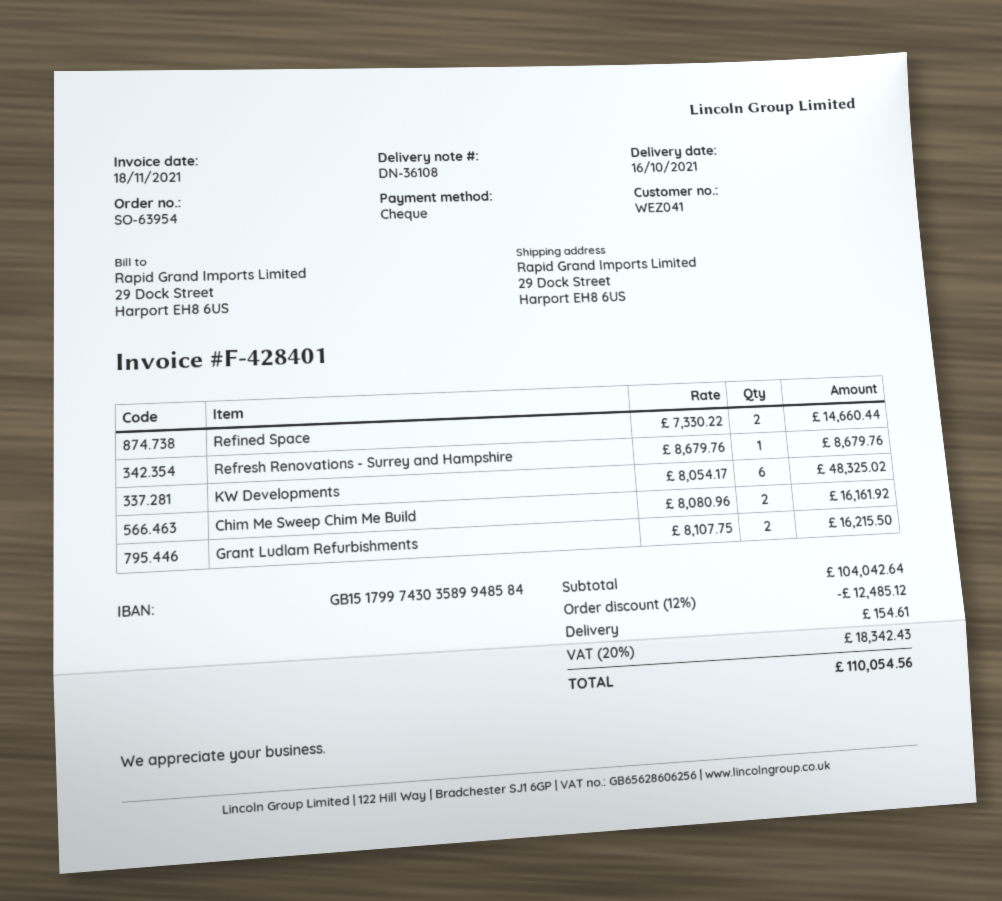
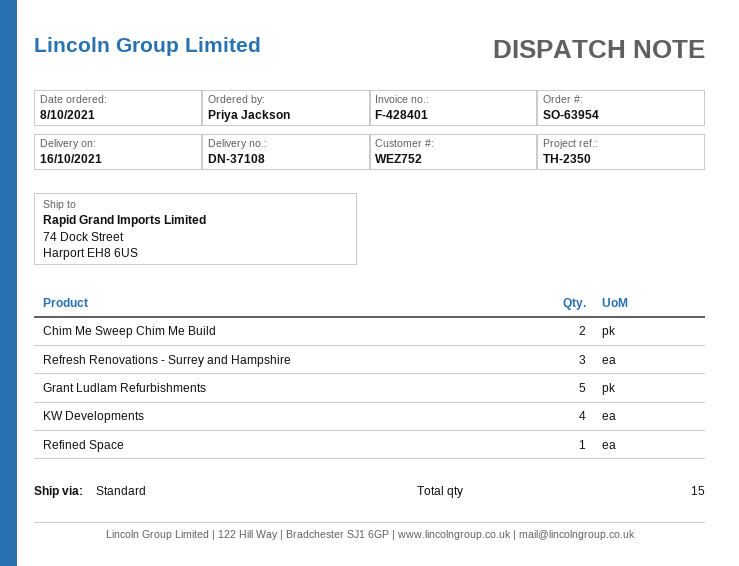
delivery note number: DN-36108 -> DN-37108
customer number: WEZ041 -> WEZ752
ship to: 29 Dock Street, Harport EH8 6US -> 74 Dock Street, Harport EH8 6US
Refined Space: 2 -> 1
Refresh Renovations - Surrey and Hampshire: 1 -> 3
KW Developments: 6 -> 4
Grant Ludlam Refurbishments: 2 -> 5

